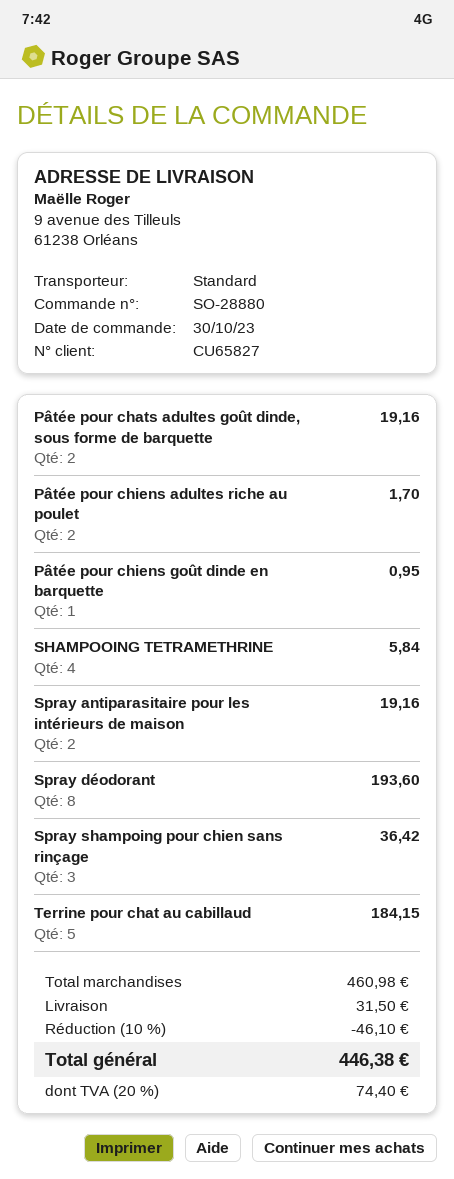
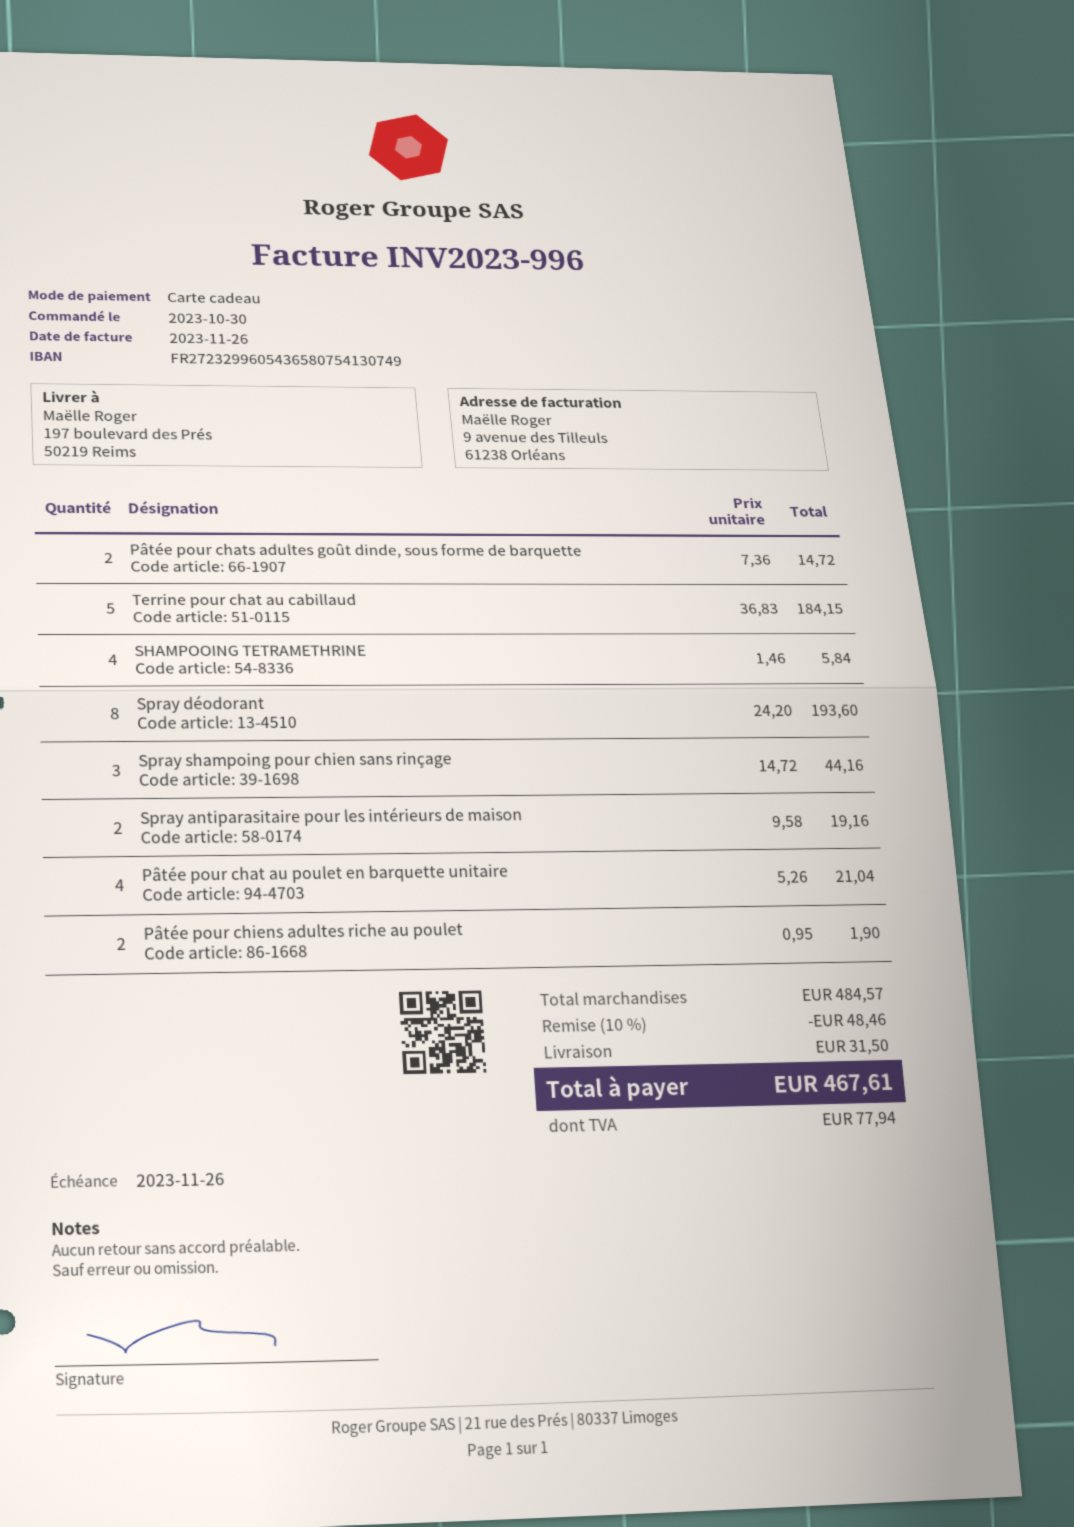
ship to: 9 avenue des Tilleuls, 61238 Orléans -> 197 boulevard des Prés, 50219 Reims
Pâtée pour chats adultes goût dinde, sous forme de barquette: 2 for 19.16 -> 2 for 14.72
Pâtée pour chiens adultes riche au poulet: 2 for 1.70 -> 2 for 1.90
Pâtée pour chiens goût dinde en barquette: 1 for 0.95 -> none
Spray shampoing pour chien sans rinçage: 3 for 36.42 -> 3 for 44.16
Pâtée pour chat au poulet en barquette unitaire: none -> 4 for 21.04
subtotal: 460.98 -> 484.57
discount: 10% = 46.10 -> 10% = 48.46
tax: 74.40 -> 77.94
total: 446.38 -> 467.61

